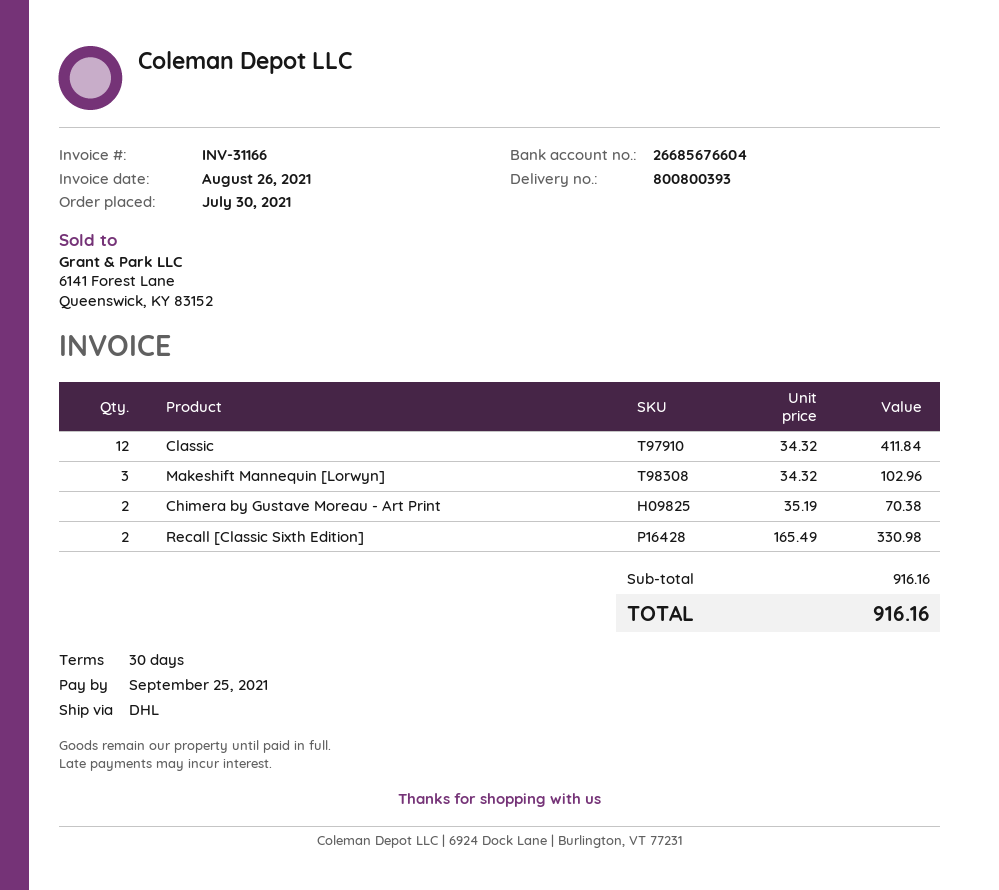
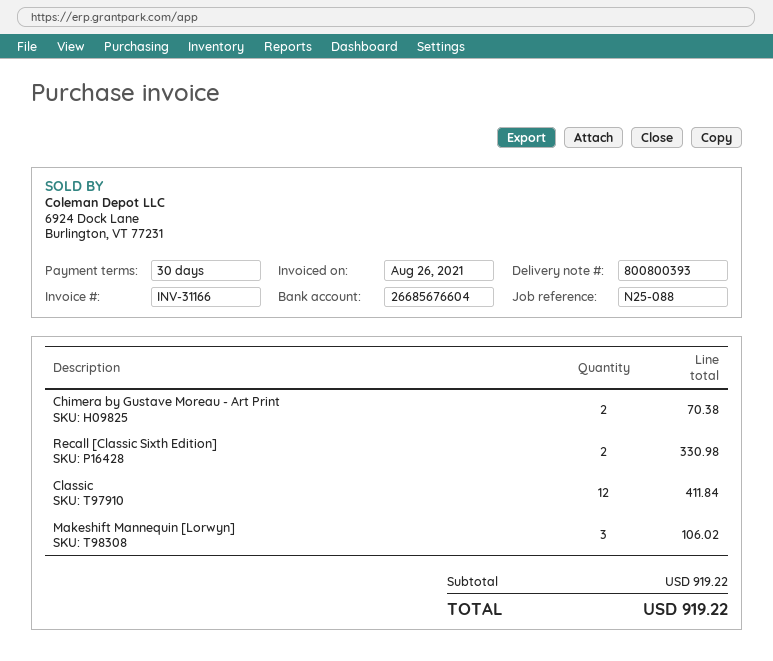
Makeshift Mannequin [Lorwyn]: 3 for 102.96 -> 3 for 106.02
subtotal: 916.16 -> 919.22
total: 916.16 -> 919.22

